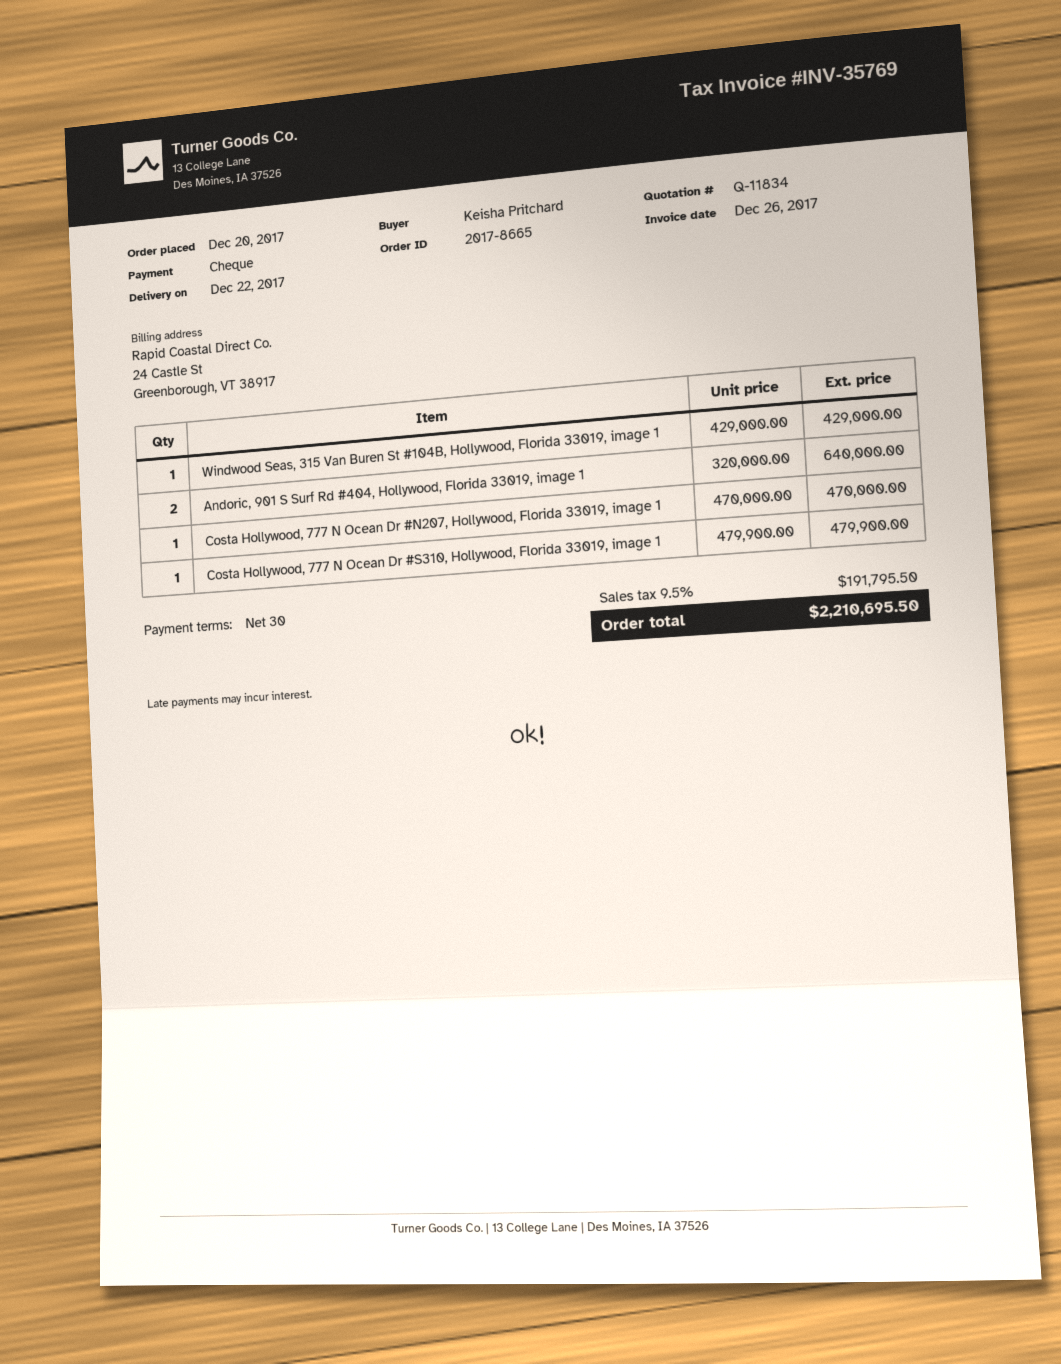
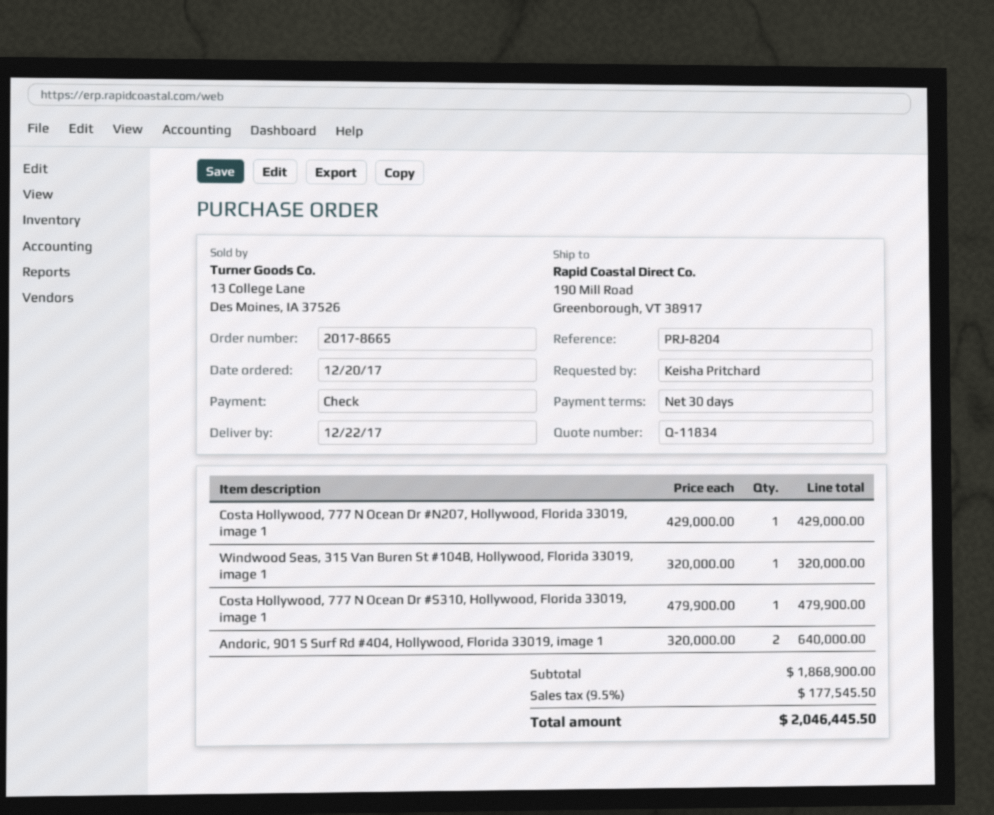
Windwood Seas, 315 Van Buren St #104B, Hollywood, Florida 33019, image 1: 1 x 429000.00 = 429000.00 -> 1 x 320000.00 = 320000.00
Costa Hollywood, 777 N Ocean Dr #N207, Hollywood, Florida 33019, image 1: 1 x 470000.00 = 470000.00 -> 1 x 429000.00 = 429000.00
tax: 9.5% = 191795.50 -> 9.5% = 177545.50
total: 2210695.50 -> 2046445.50

